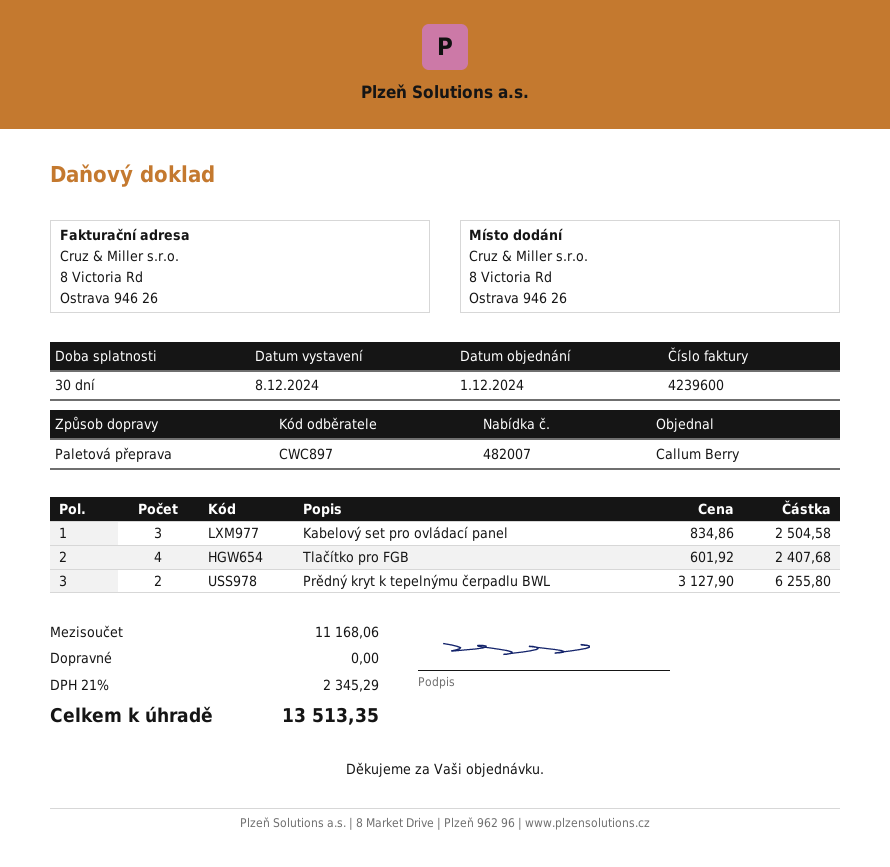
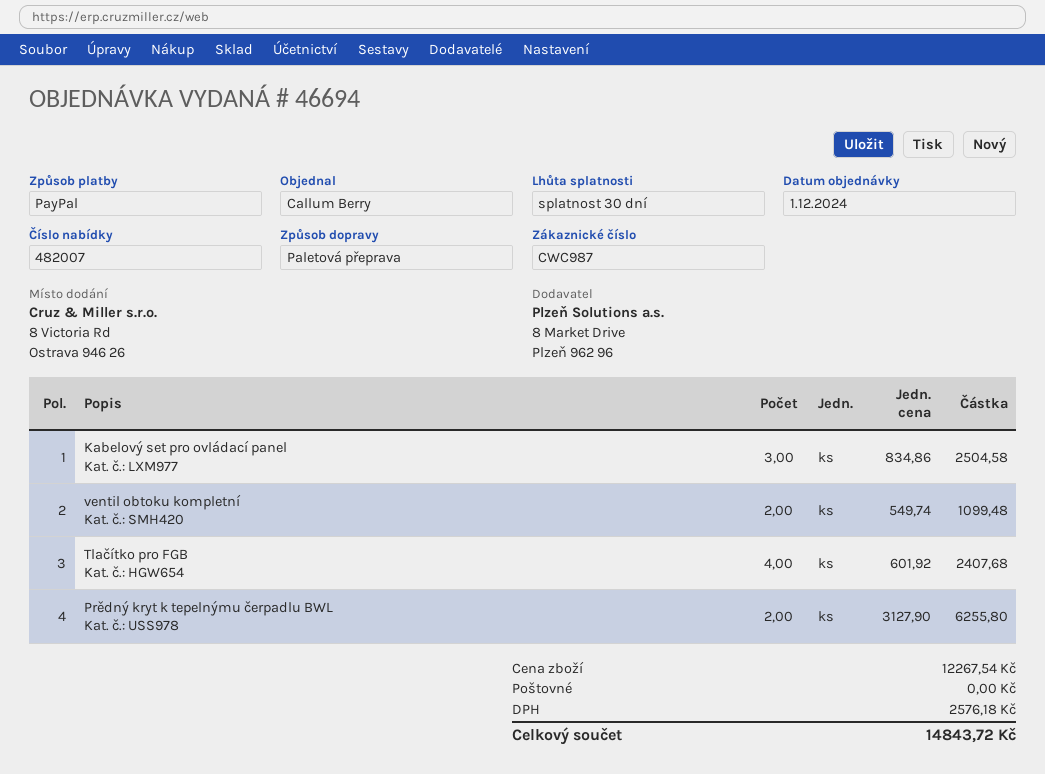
customer number: CWC897 -> CWC987
ventil obtoku kompletní: none -> 2 x 549.74 = 1099.48
subtotal: 11168.06 -> 12267.54
tax: 2345.29 -> 2576.18
total: 13513.35 -> 14843.72

